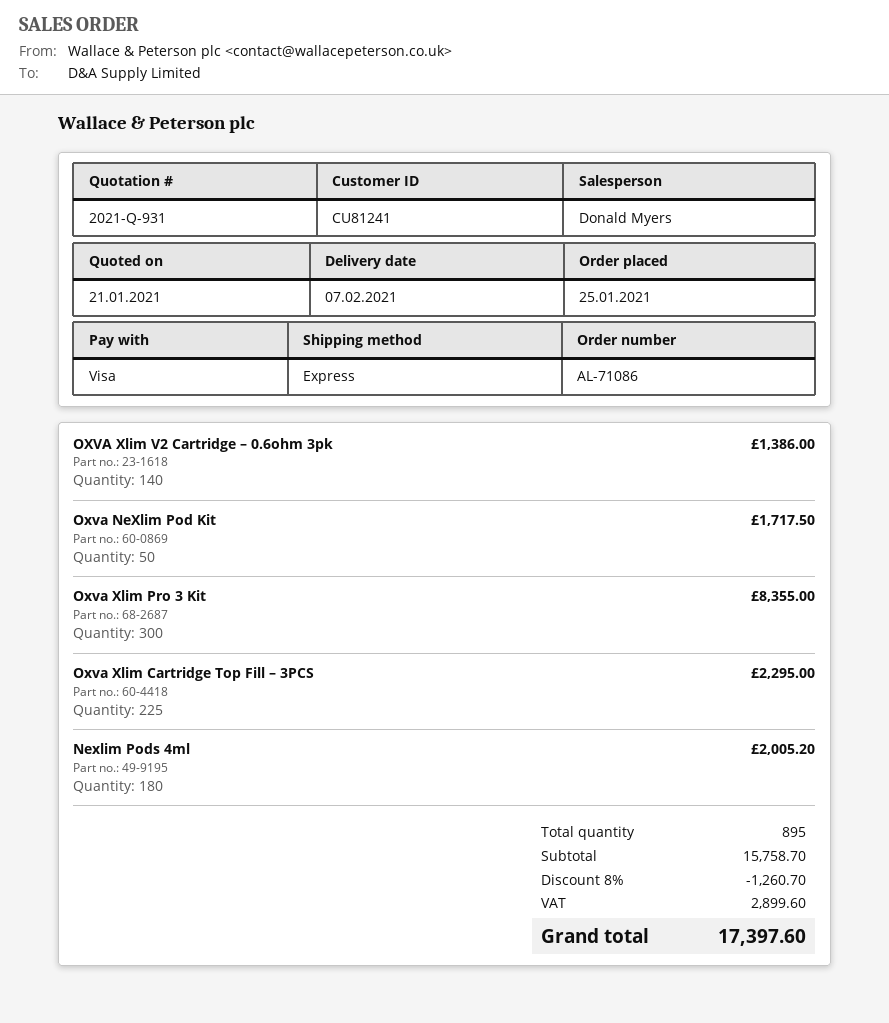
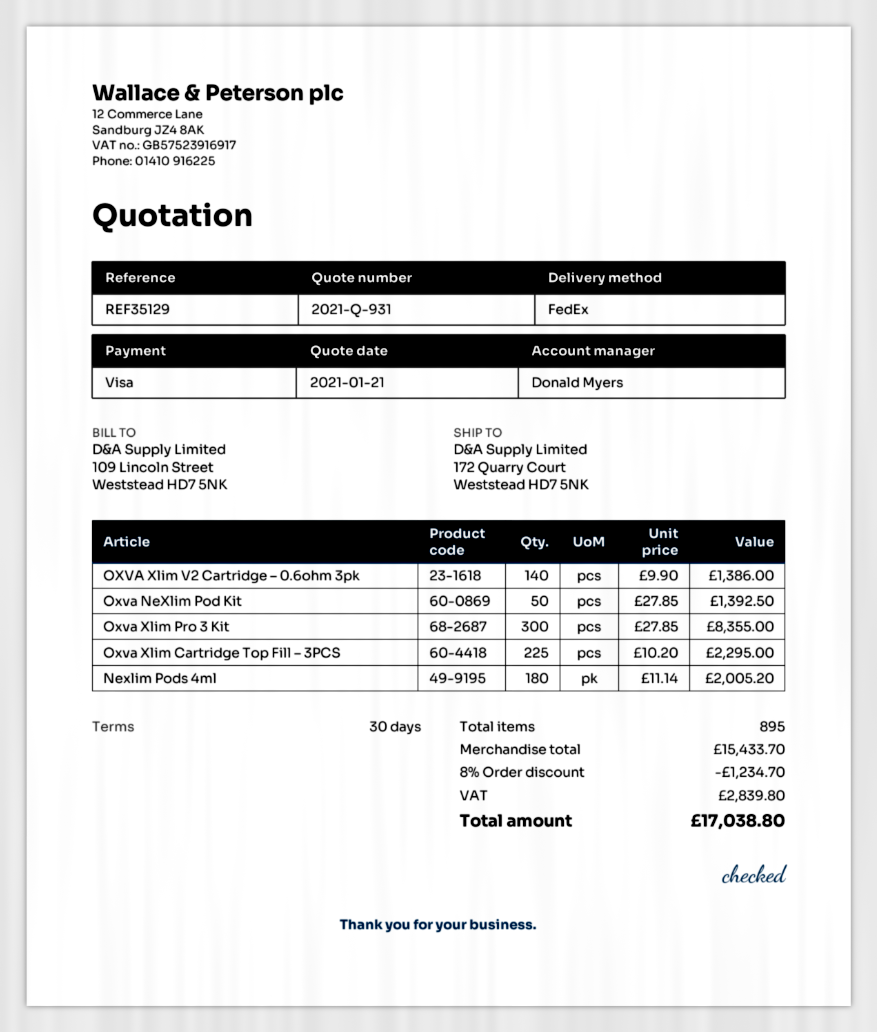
shipping method: express -> FedEx
Oxva NeXlim Pod Kit: 50 for 1717.50 -> 50 for 1392.50
subtotal: 15758.70 -> 15433.70
discount: 8% = 1260.70 -> 8% = 1234.70
tax: 2899.60 -> 2839.80
total: 17397.60 -> 17038.80

